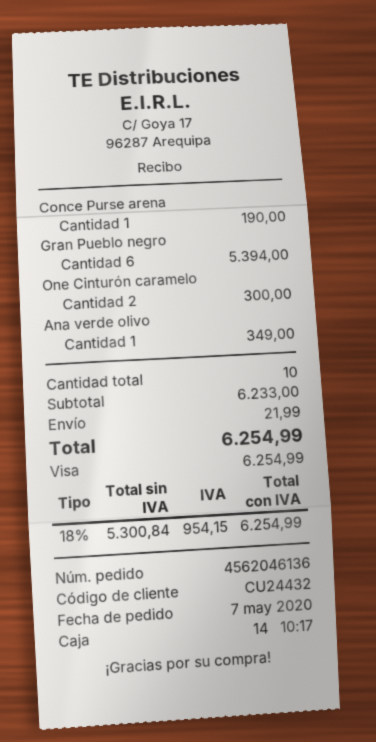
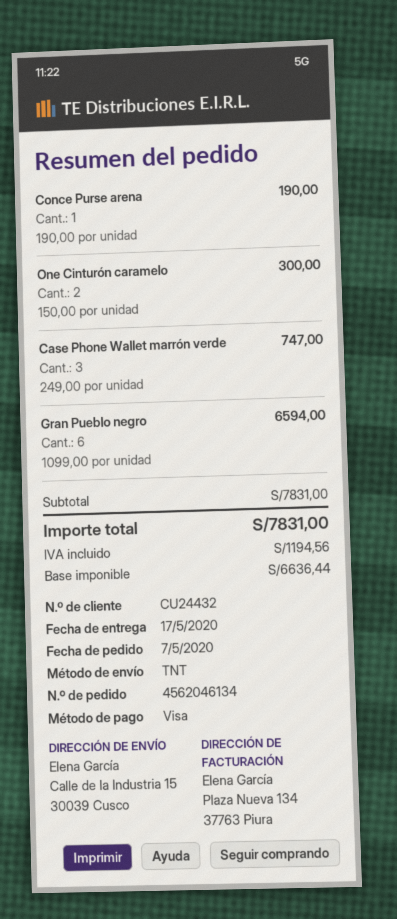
order number: 4562046136 -> 4562046134
Gran Pueblo negro: 6 for 5394.00 -> 6 for 6594.00
Ana verde olivo: 1 for 349.00 -> none
Case Phone Wallet marrón verde: none -> 3 for 747.00
subtotal: 6233.00 -> 7831.00
shipping: 21.99 -> none
net: 5300.84 -> 6636.44
tax: 954.15 -> 1194.56
total: 6254.99 -> 7831.00

